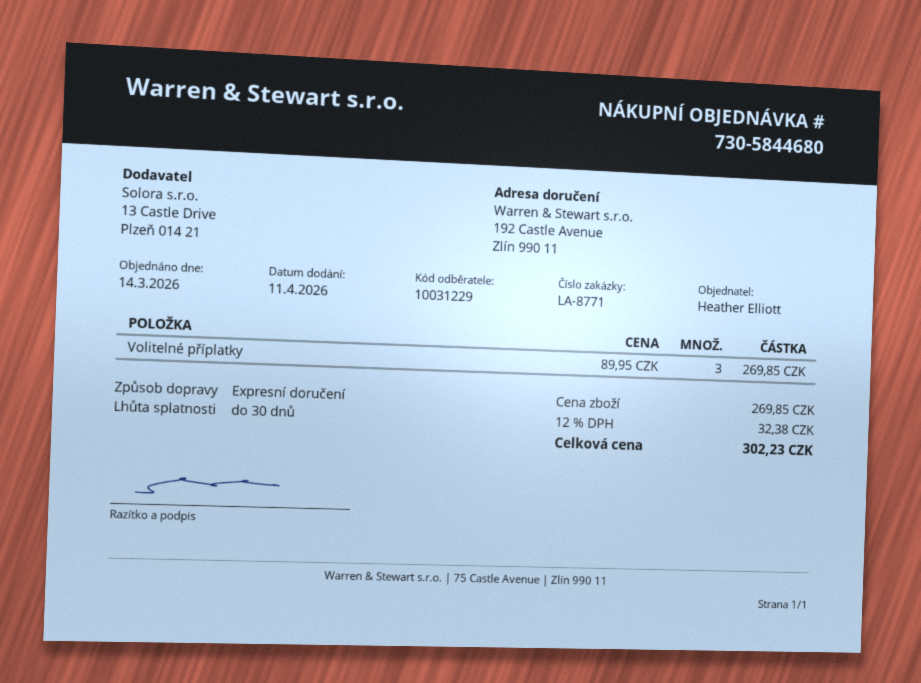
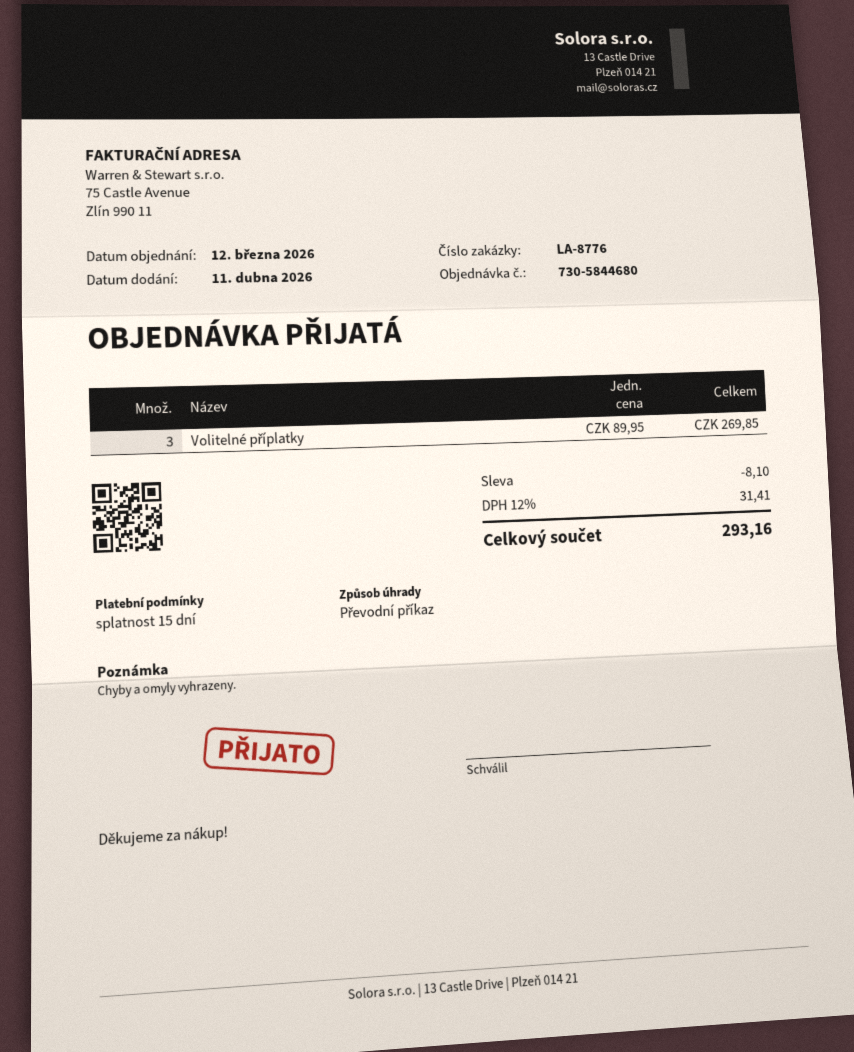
order date: 2026-03-14 -> 2026-03-12
payment terms: 30 days -> 15 days
reference: LA-8771 -> LA-8776
discount: none -> 8.10
tax: 12% = 32.38 -> 12% = 31.41
total: 302.23 -> 293.16

